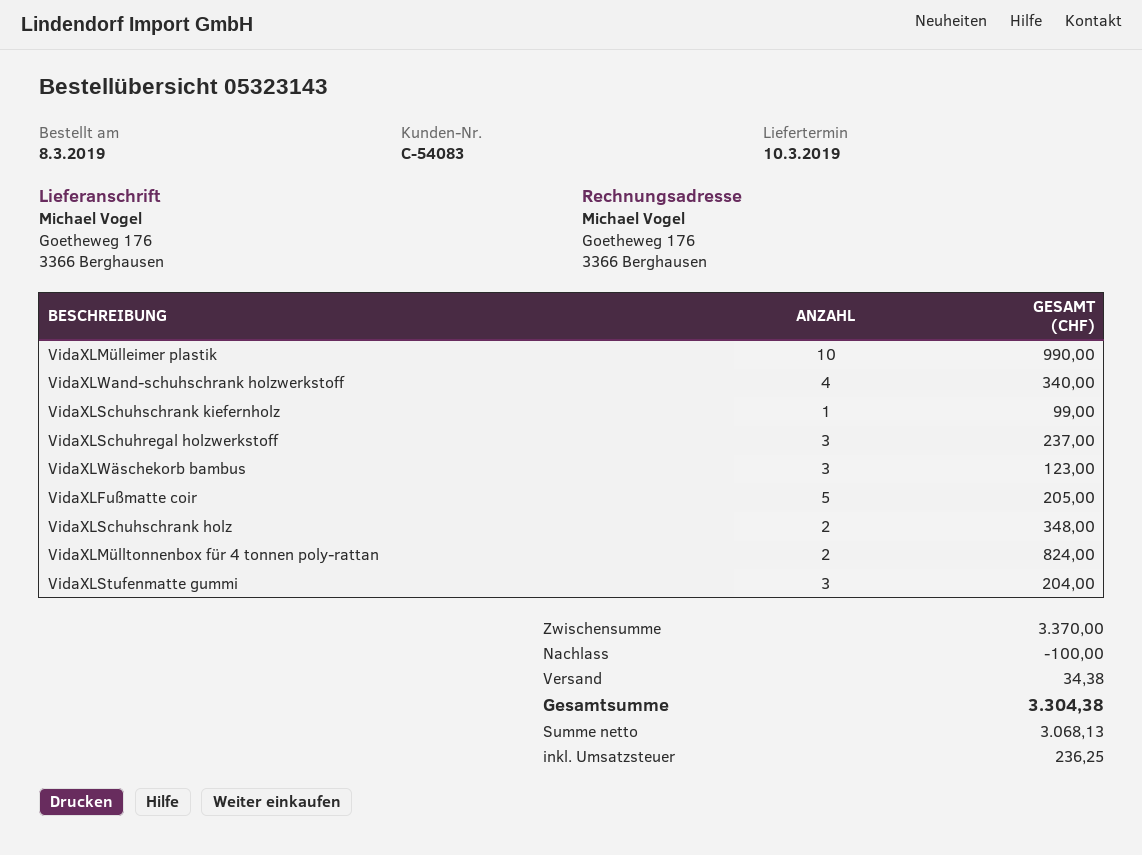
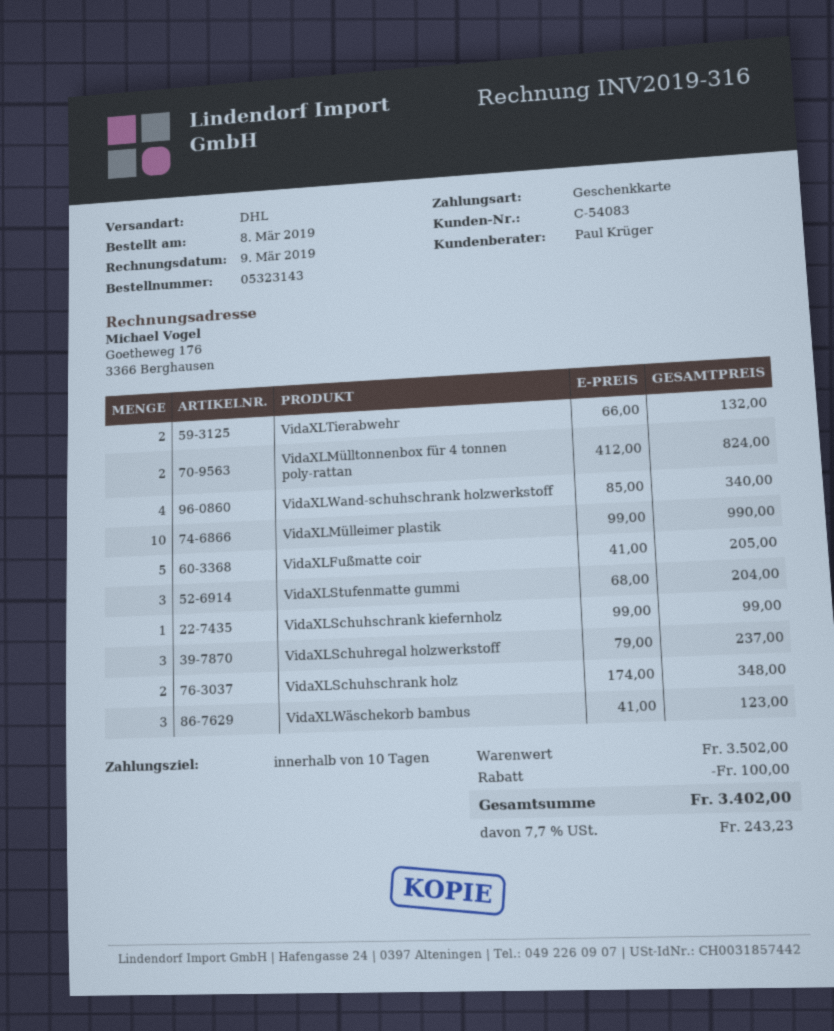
VidaXLTierabwehr: none -> 2 for 132.00
subtotal: 3370.00 -> 3502.00
shipping: 34.38 -> none
tax: 236.25 -> 243.23
total: 3304.38 -> 3402.00

